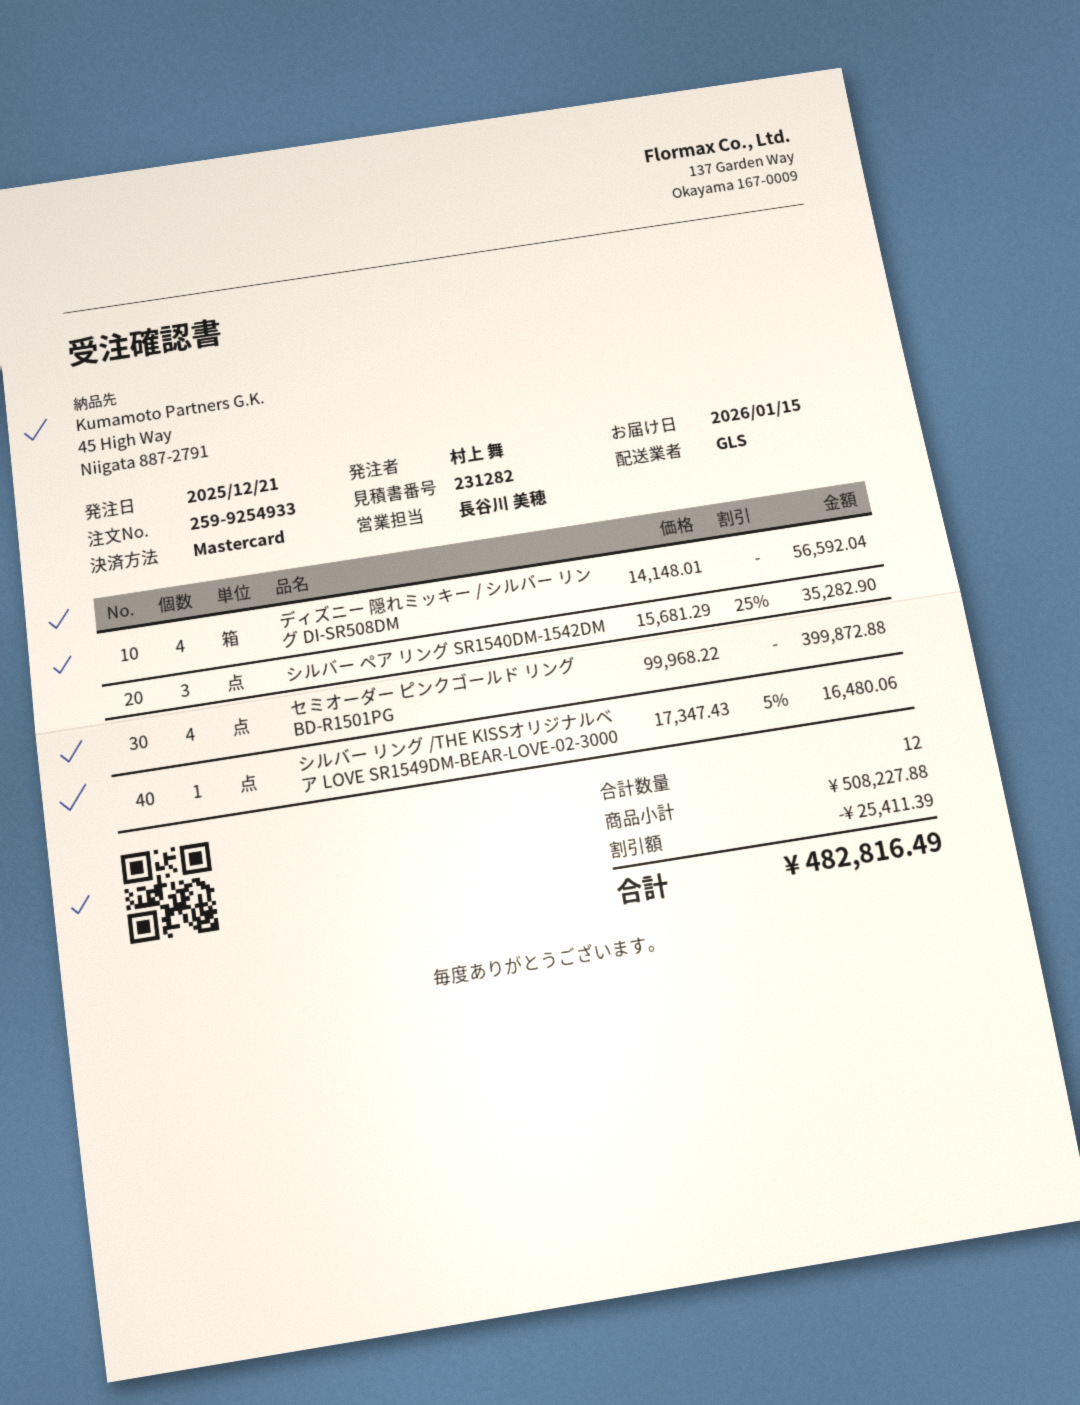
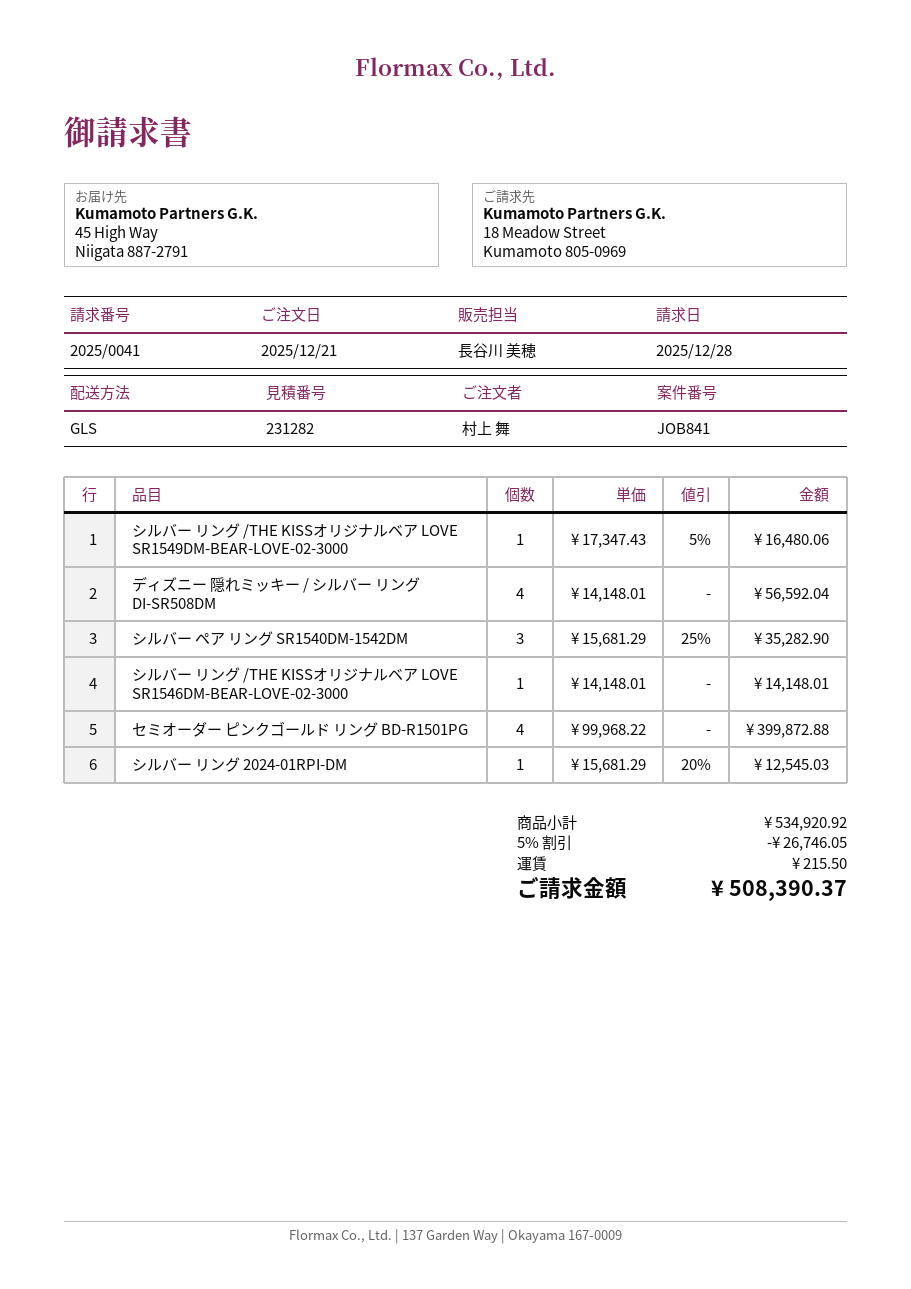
シルバー リング /THE KISSオリジナルベア LOVE SR1546DM-BEAR-LOVE-02-3000: none -> 1 x 14148.01 = 14148.01
シルバー リング 2024-01RPI-DM: none -> 1 x 15681.29 - 20% = 12545.03
subtotal: 508227.88 -> 534920.92
discount: 25411.39 -> 26746.05
shipping: none -> 215.50
total: 482816.49 -> 508390.37

